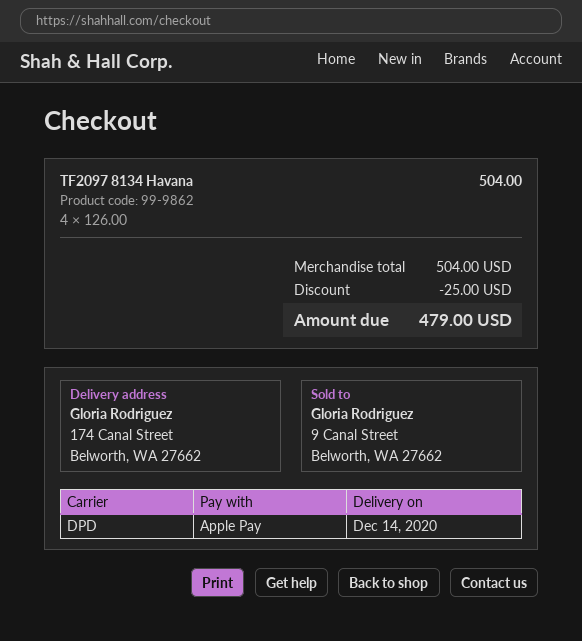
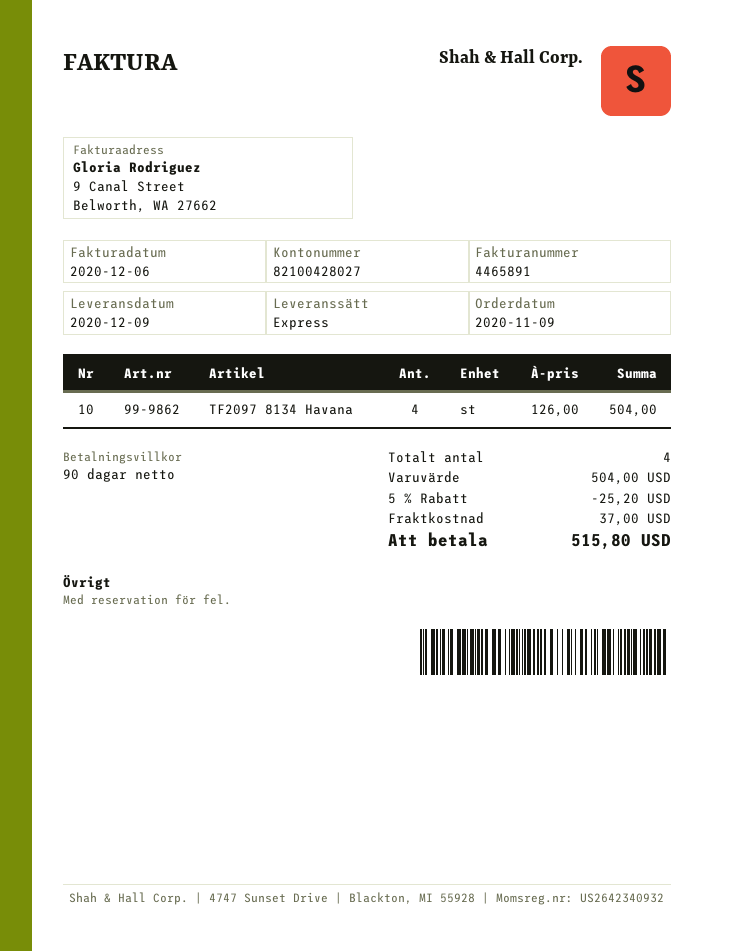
delivery date: 2020-12-14 -> 2020-12-09
shipping method: DPD -> express
discount: 25.00 -> 25.20
shipping: none -> 37.00
total: 479.00 -> 515.80

